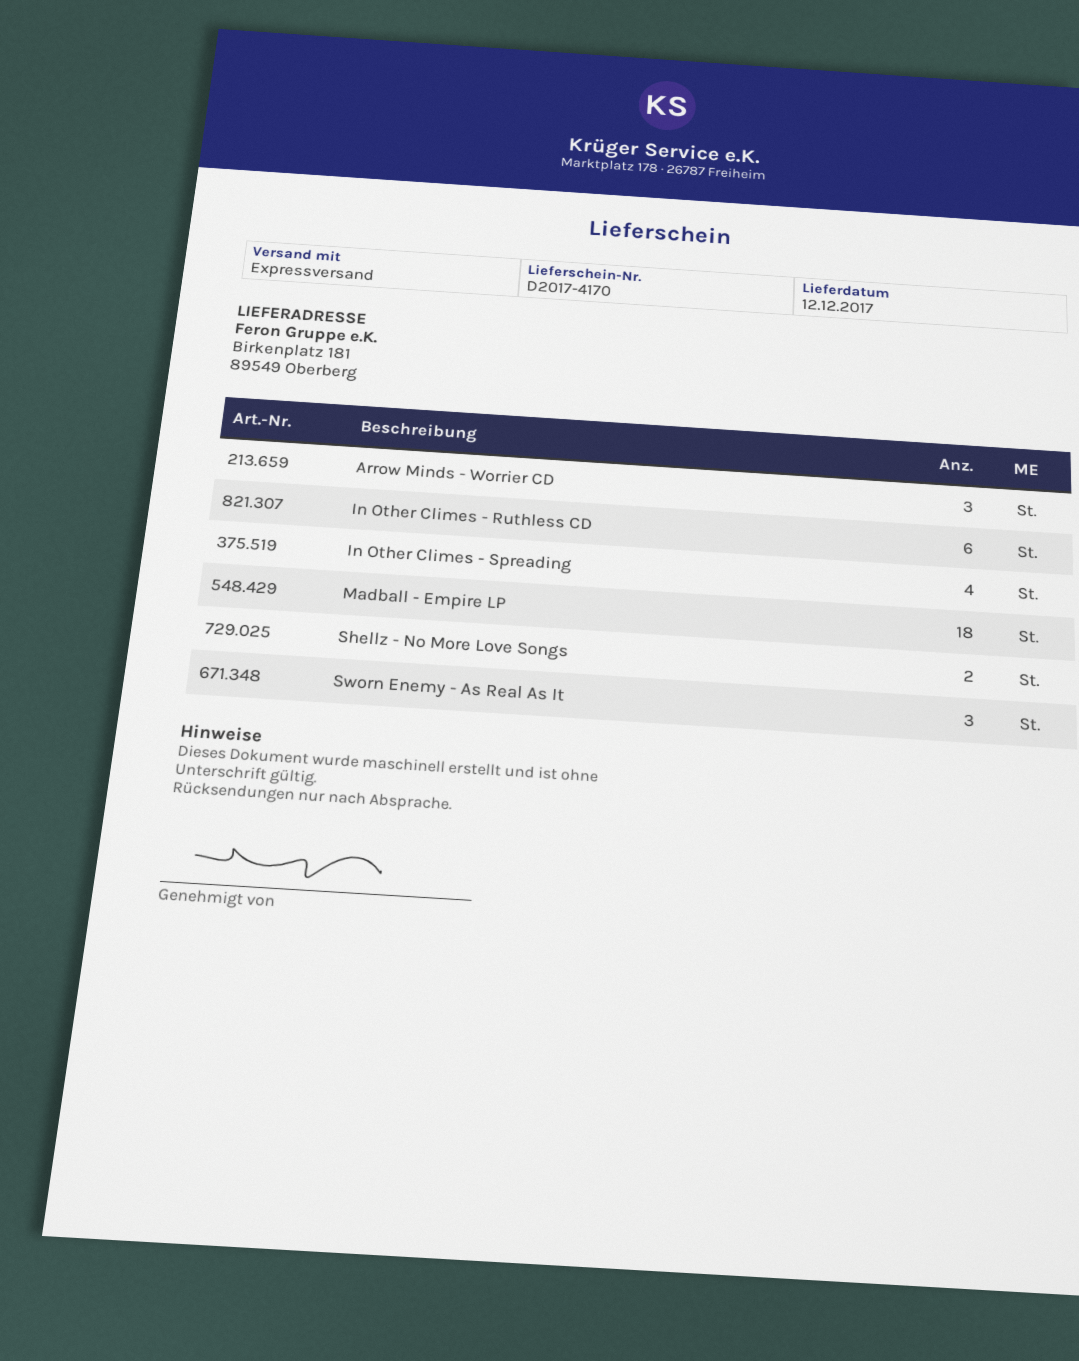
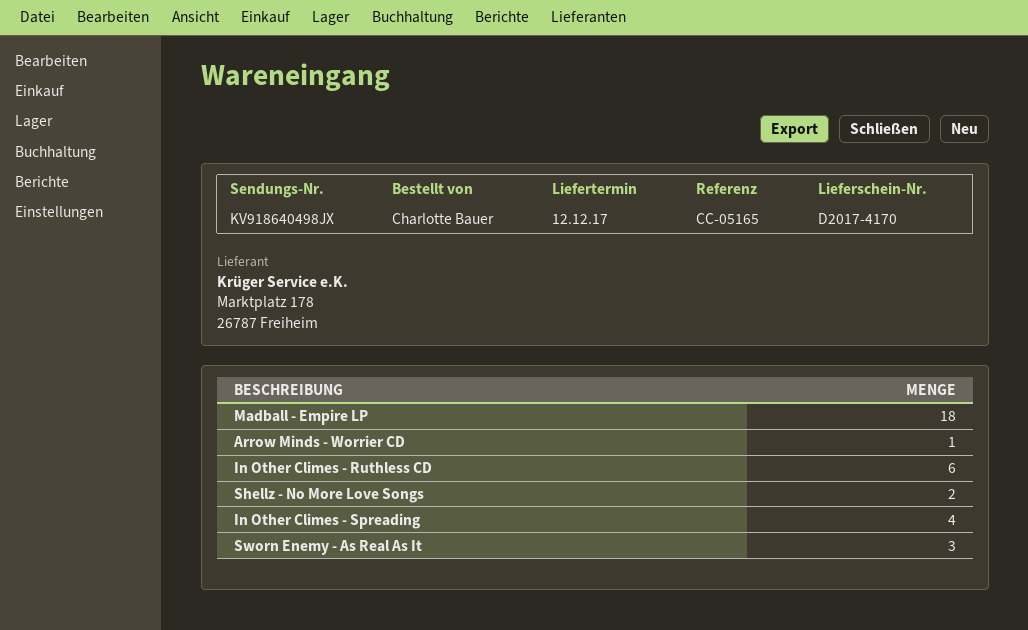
Arrow Minds - Worrier CD: 3 -> 1

